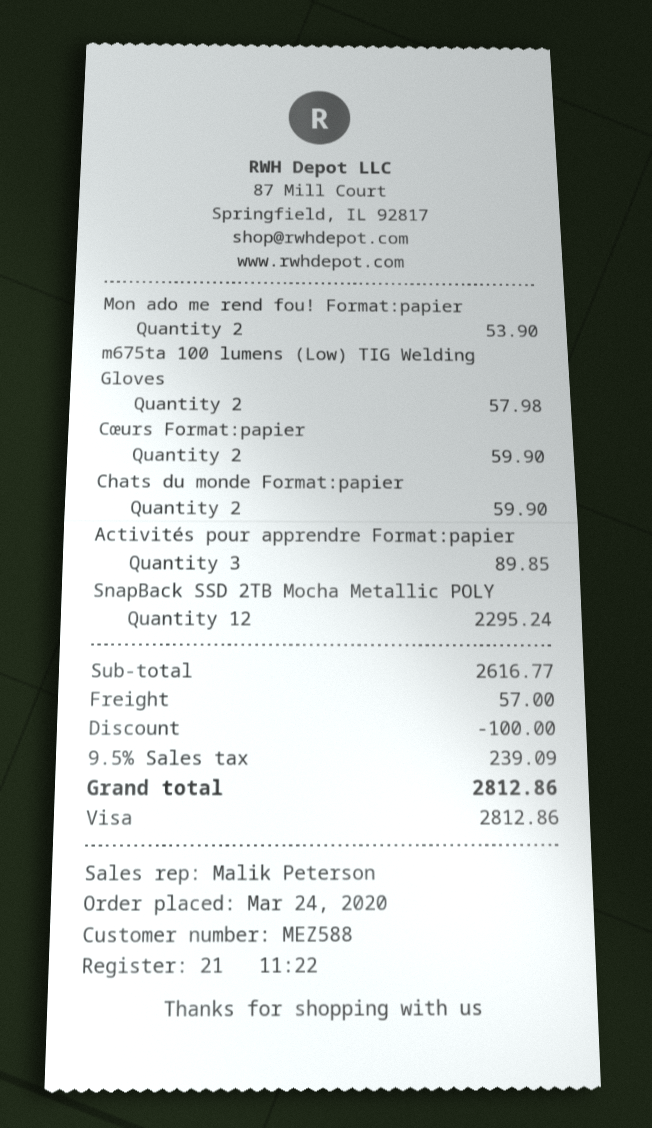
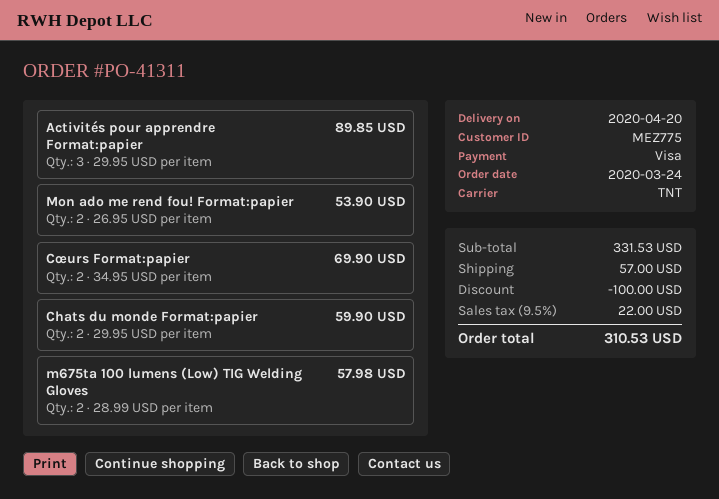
customer number: MEZ588 -> MEZ775
Cœurs Format:papier: 2 for 59.90 -> 2 for 69.90
SnapBack SSD 2TB Mocha Metallic POLY: 12 for 2295.24 -> none
subtotal: 2616.77 -> 331.53
tax: 9.5% = 239.09 -> 9.5% = 22.00
total: 2812.86 -> 310.53

